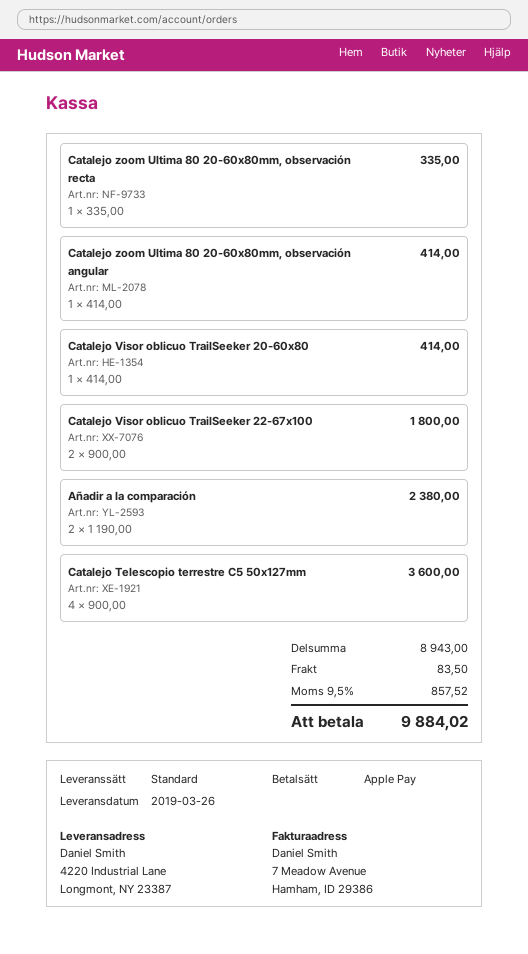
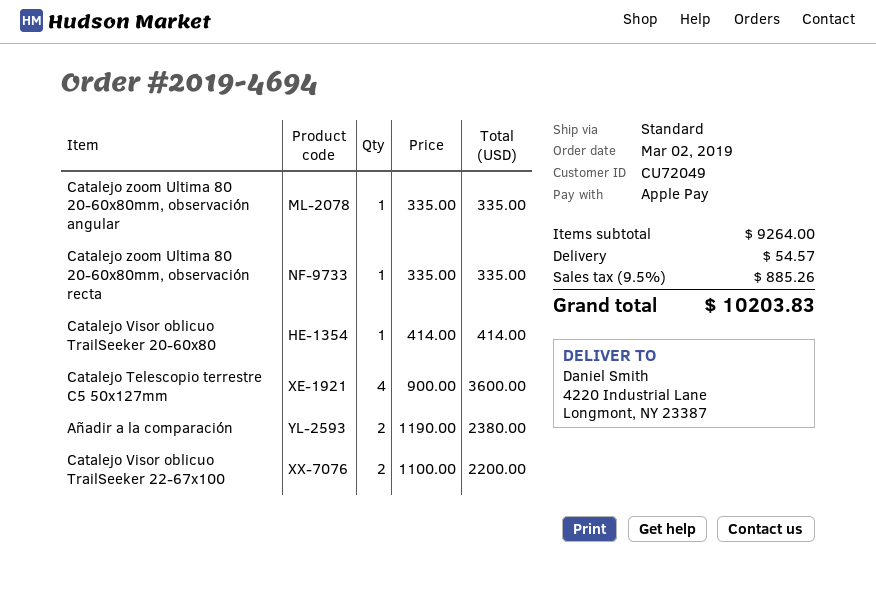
Catalejo zoom Ultima 80 20-60x80mm, observación angular: 1 x 414.00 = 414.00 -> 1 x 335.00 = 335.00
Catalejo Visor oblicuo TrailSeeker 22-67x100: 2 x 900.00 = 1800.00 -> 2 x 1100.00 = 2200.00
subtotal: 8943.00 -> 9264.00
shipping: 83.50 -> 54.57
tax: 9.5% = 857.52 -> 9.5% = 885.26
total: 9884.02 -> 10203.83

